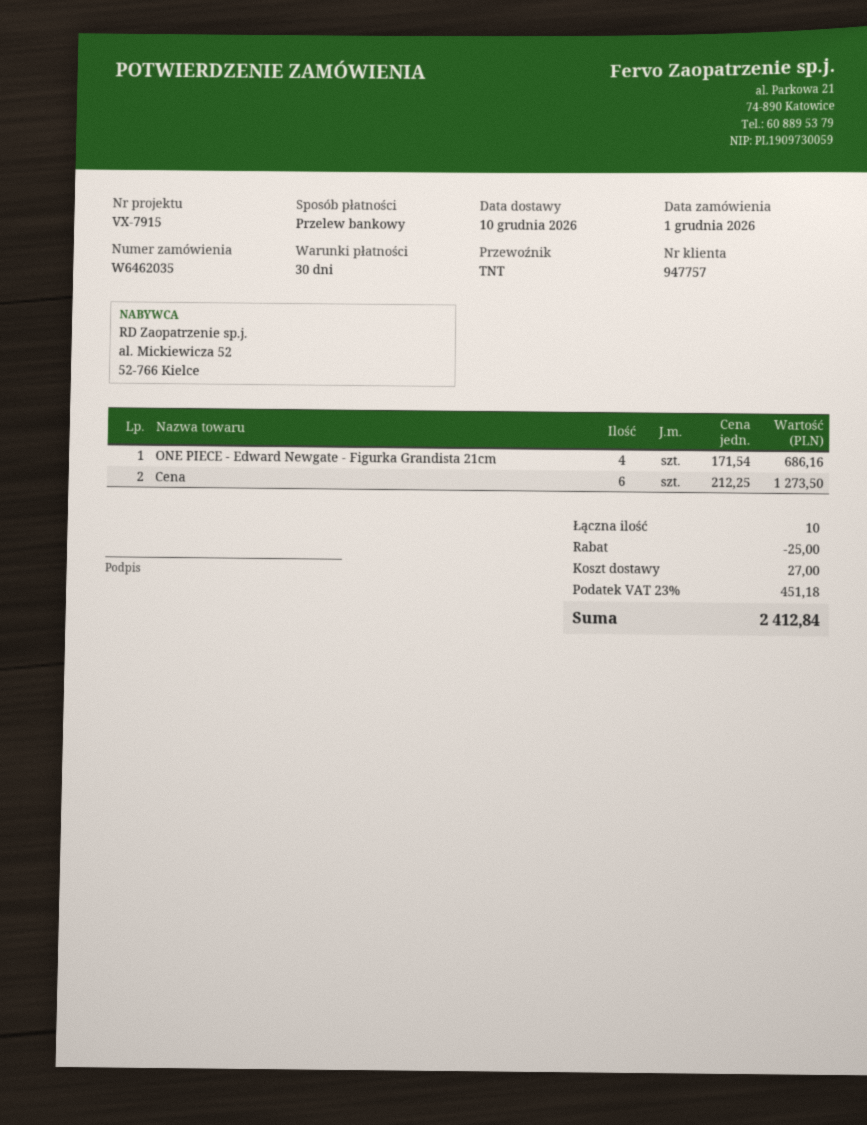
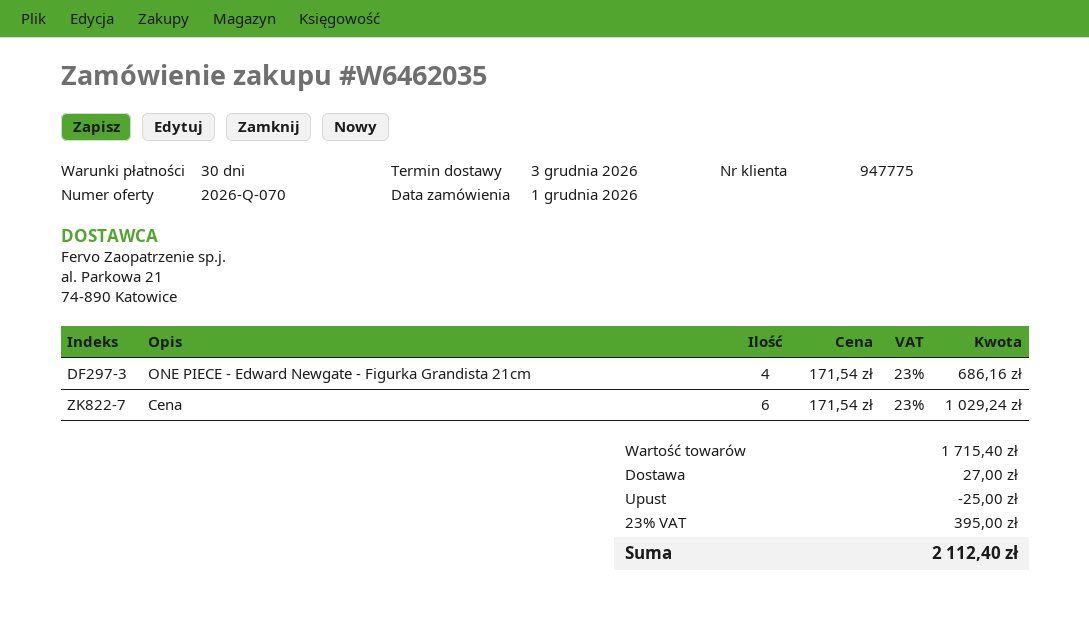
delivery date: 2026-12-10 -> 2026-12-03
customer number: 947757 -> 947775
Cena: 6 x 212.25 = 1273.50 -> 6 x 171.54 = 1029.24
tax: 23% = 451.18 -> 23% = 395.00
total: 2412.84 -> 2112.40

